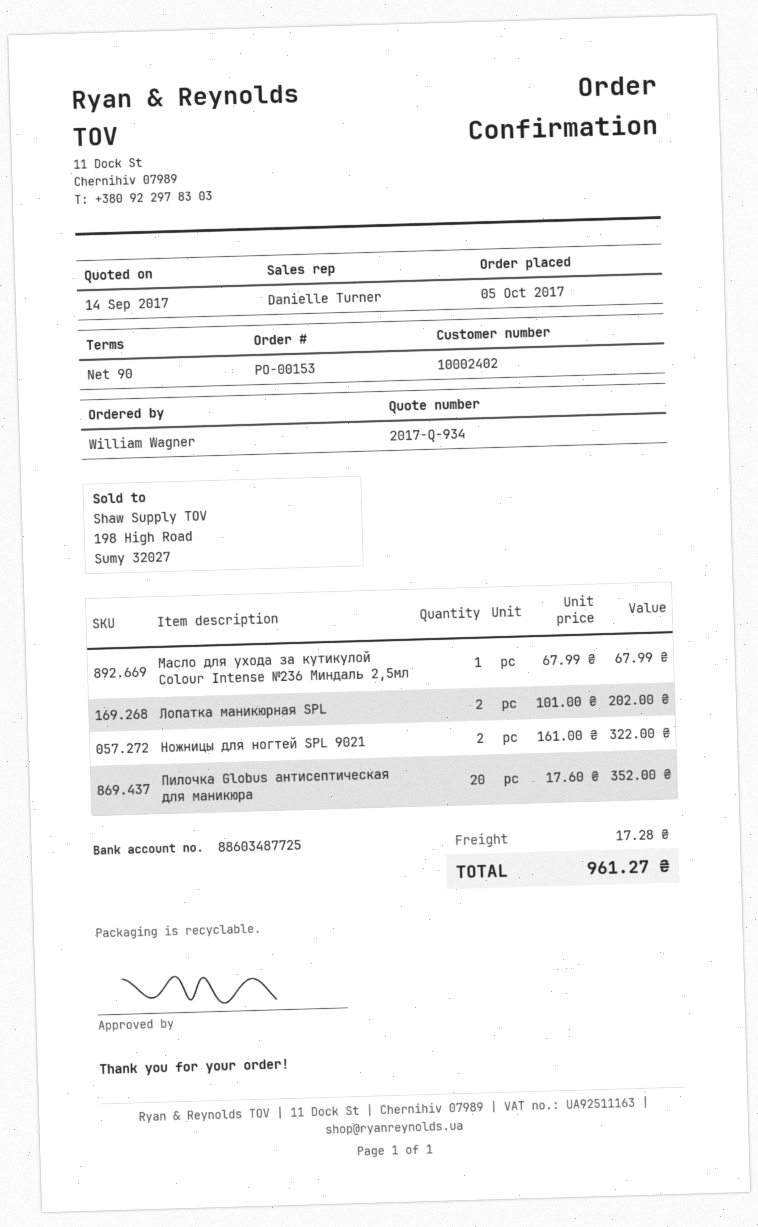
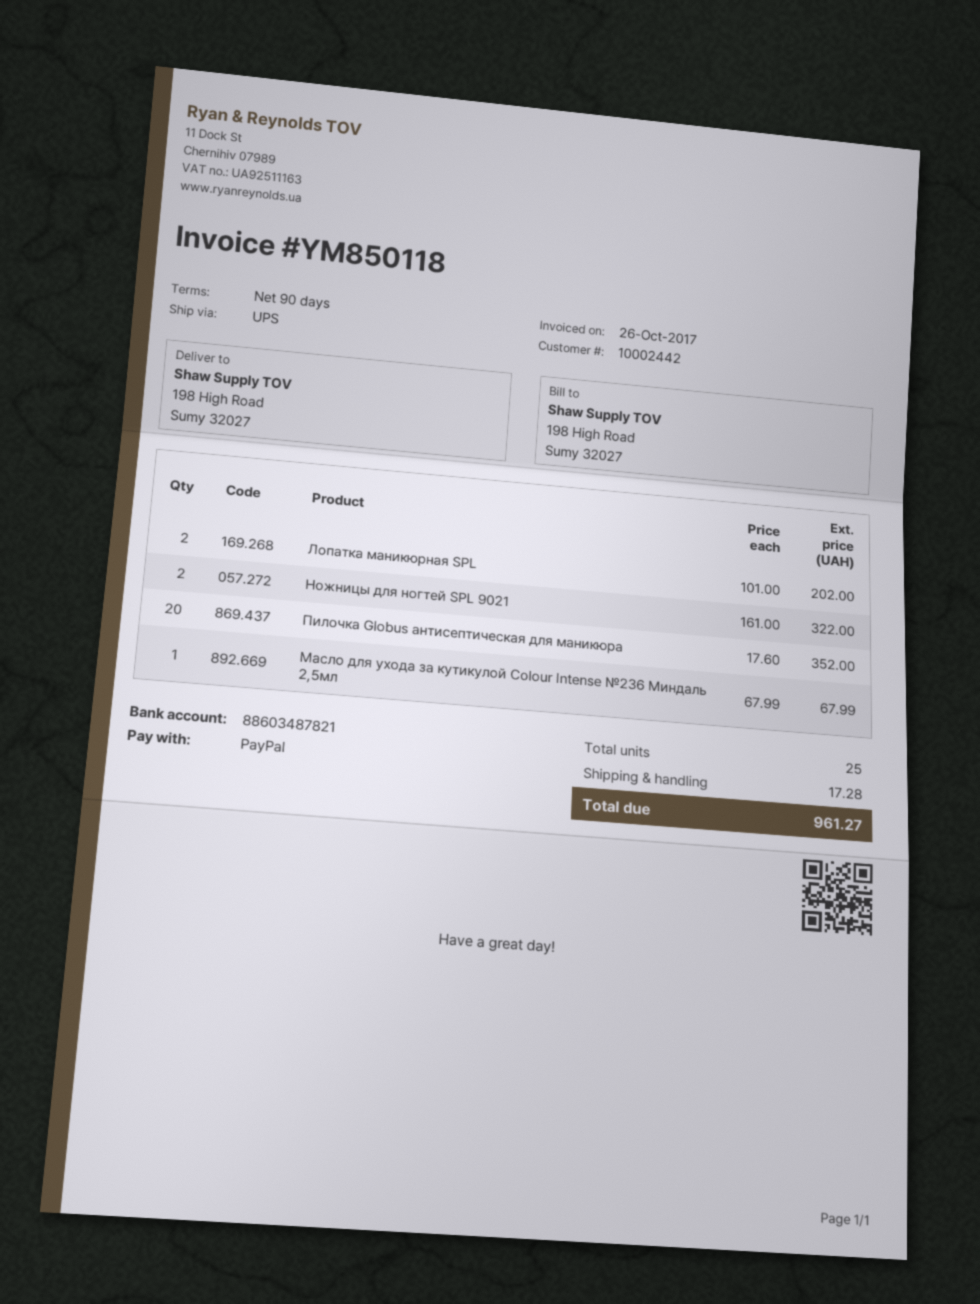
customer number: 10002402 -> 10002442
bank account: 88603487725 -> 88603487821

